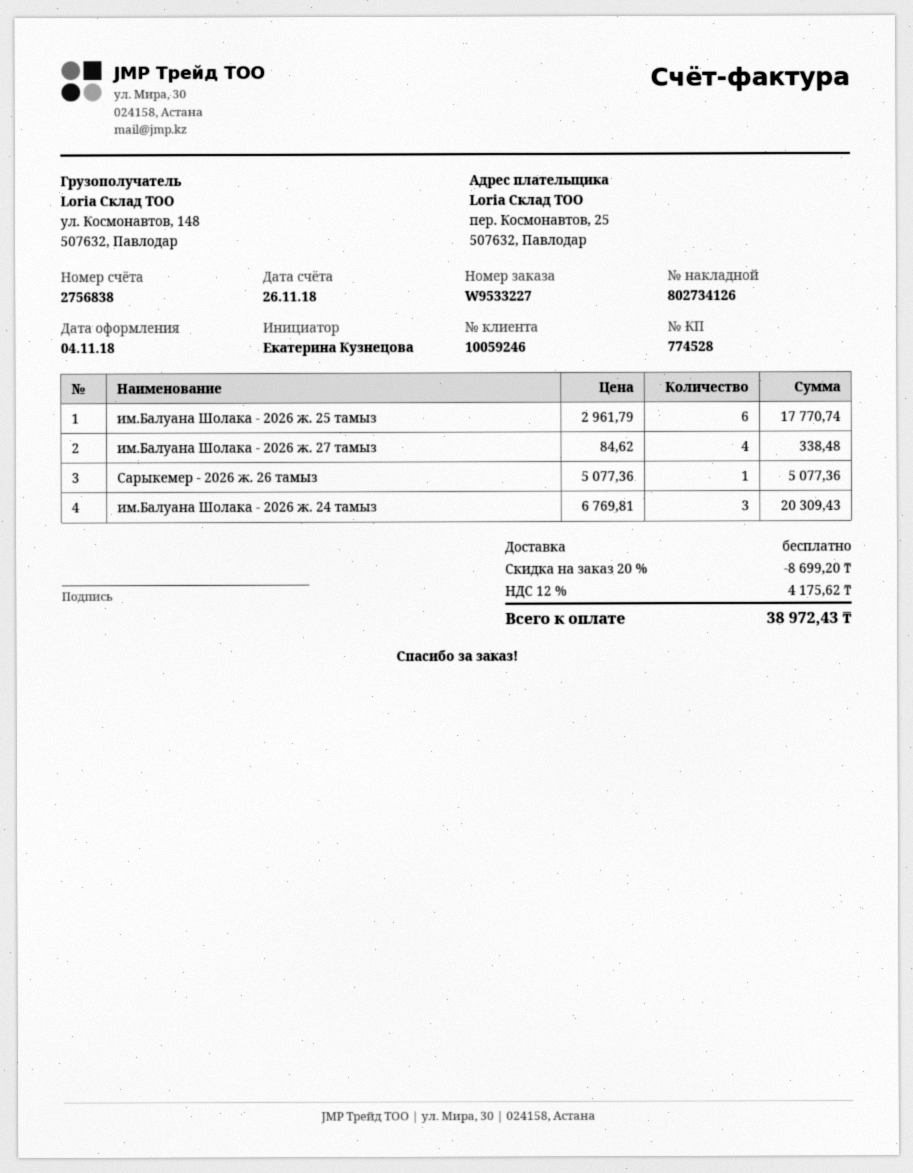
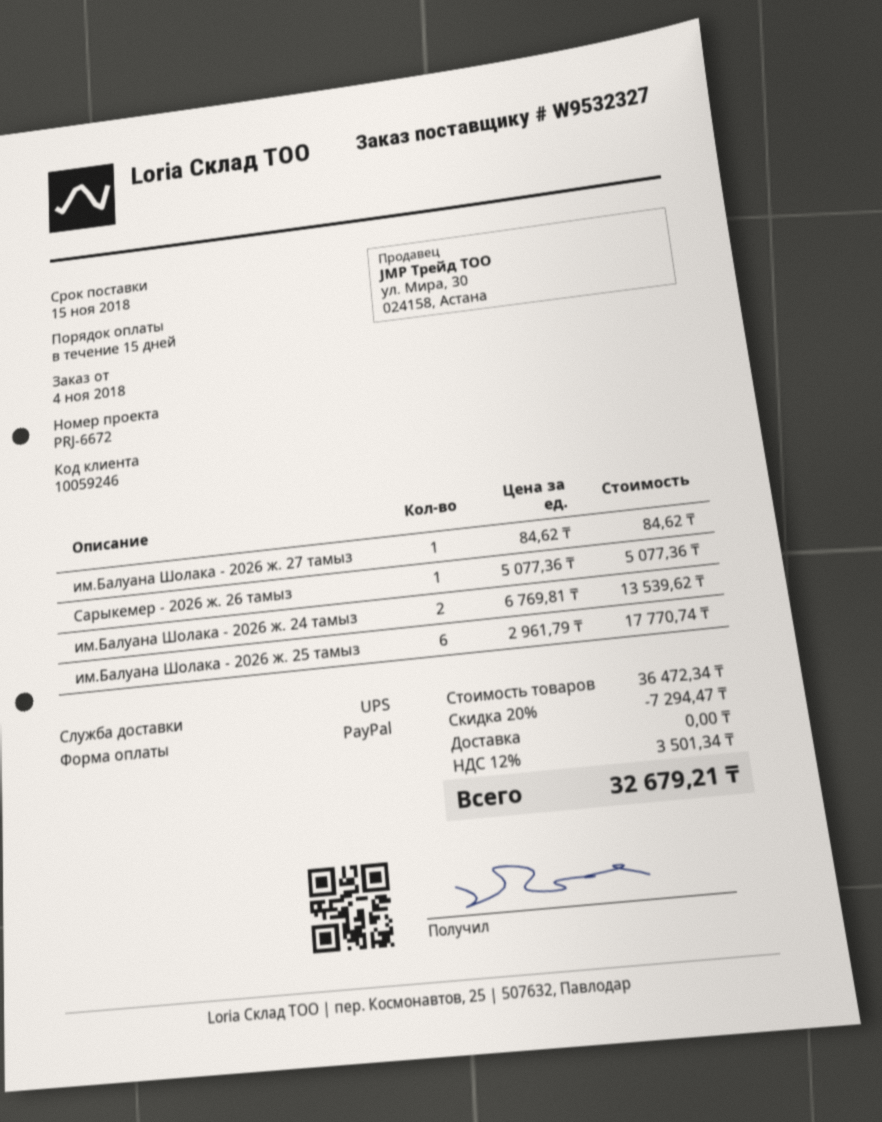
order number: W9533227 -> W9532327
им.Балуана Шолака - 2026 ж. 27 тамыз: 4 x 84.62 = 338.48 -> 1 x 84.62 = 84.62
им.Балуана Шолака - 2026 ж. 24 тамыз: 3 x 6769.81 = 20309.43 -> 2 x 6769.81 = 13539.62
discount: 20% = 8699.20 -> 20% = 7294.47
tax: 12% = 4175.62 -> 12% = 3501.34
total: 38972.43 -> 32679.21

